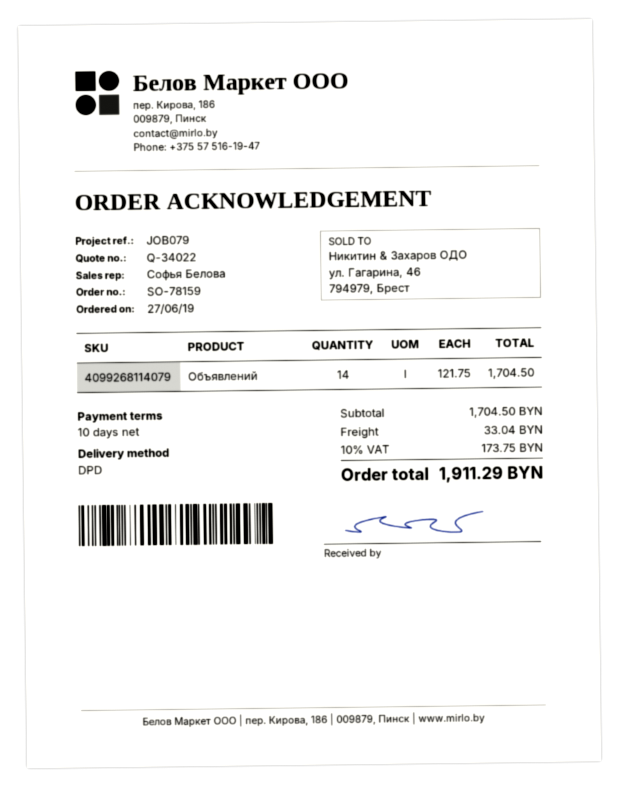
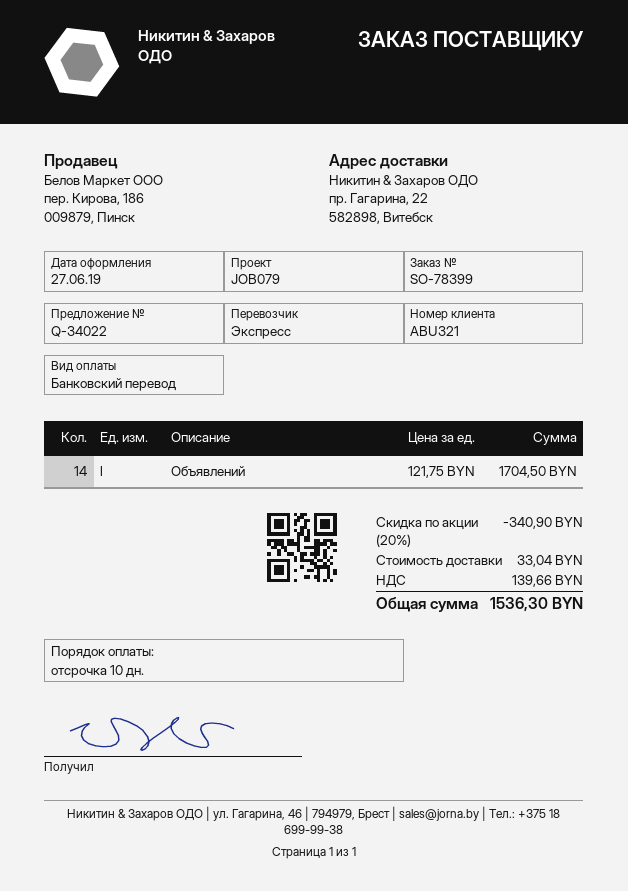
order number: SO-78159 -> SO-78399
shipping method: DPD -> express
discount: none -> 20% = 340.90
tax: 173.75 -> 139.66
total: 1911.29 -> 1536.30

